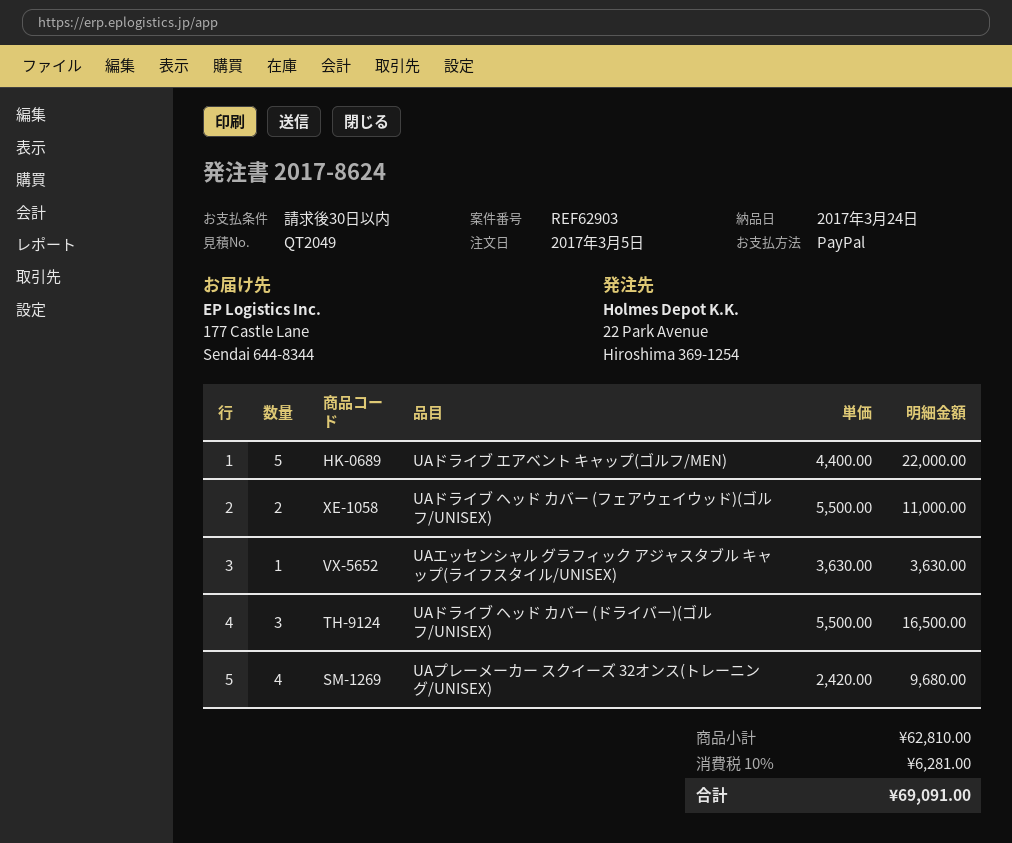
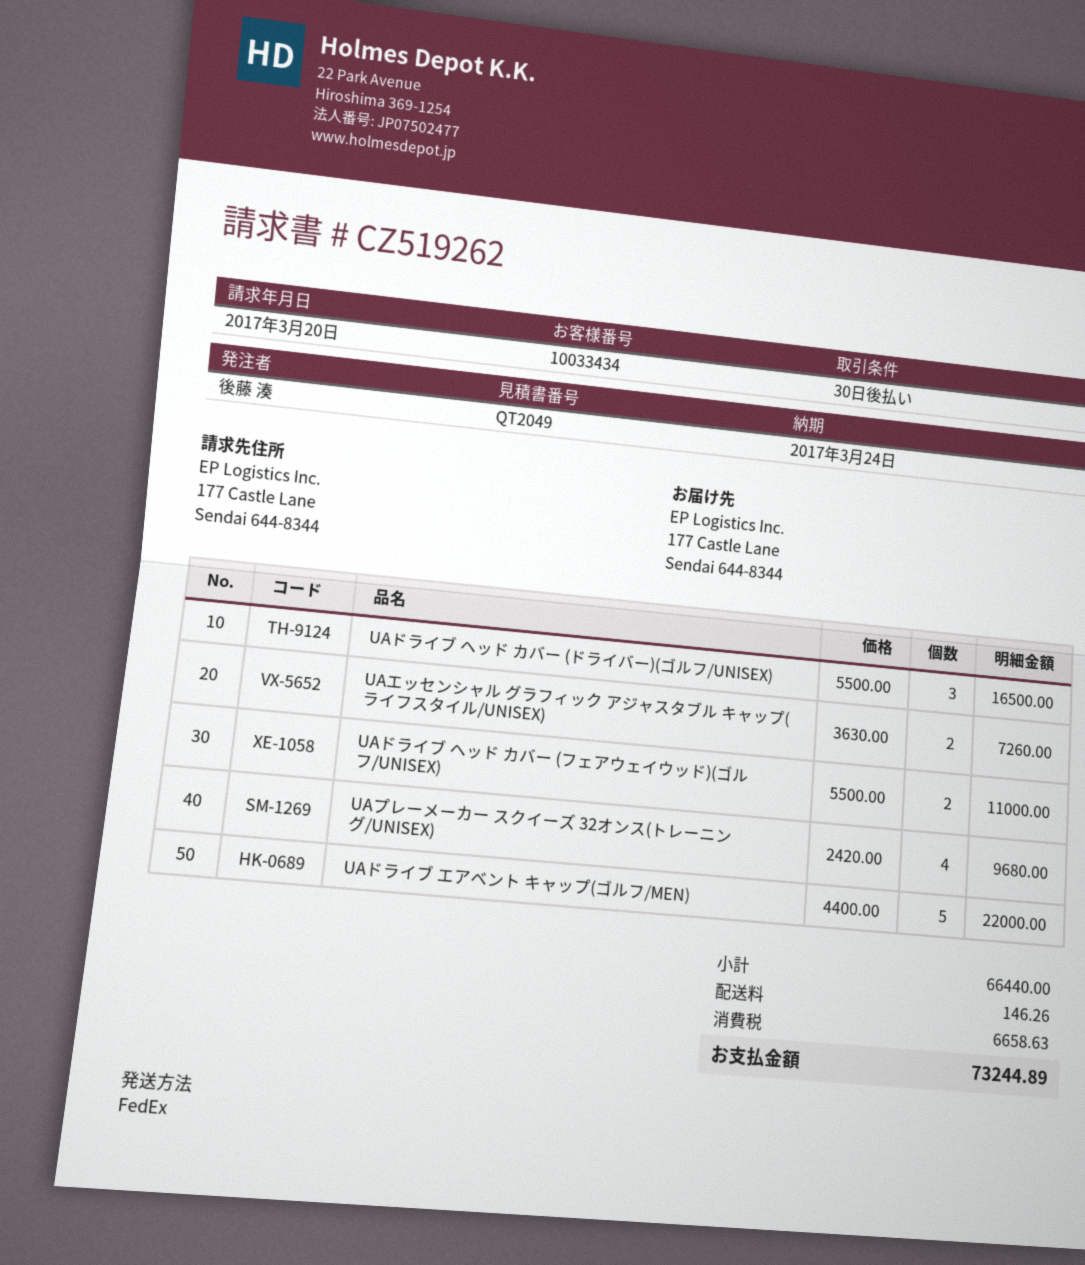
UAエッセンシャル グラフィック アジャスタブル キャップ(ライフスタイル/UNISEX): 1 x 3630.00 = 3630.00 -> 2 x 3630.00 = 7260.00
subtotal: 62810.00 -> 66440.00
shipping: none -> 146.26
tax: 6281.00 -> 6658.63
total: 69091.00 -> 73244.89

